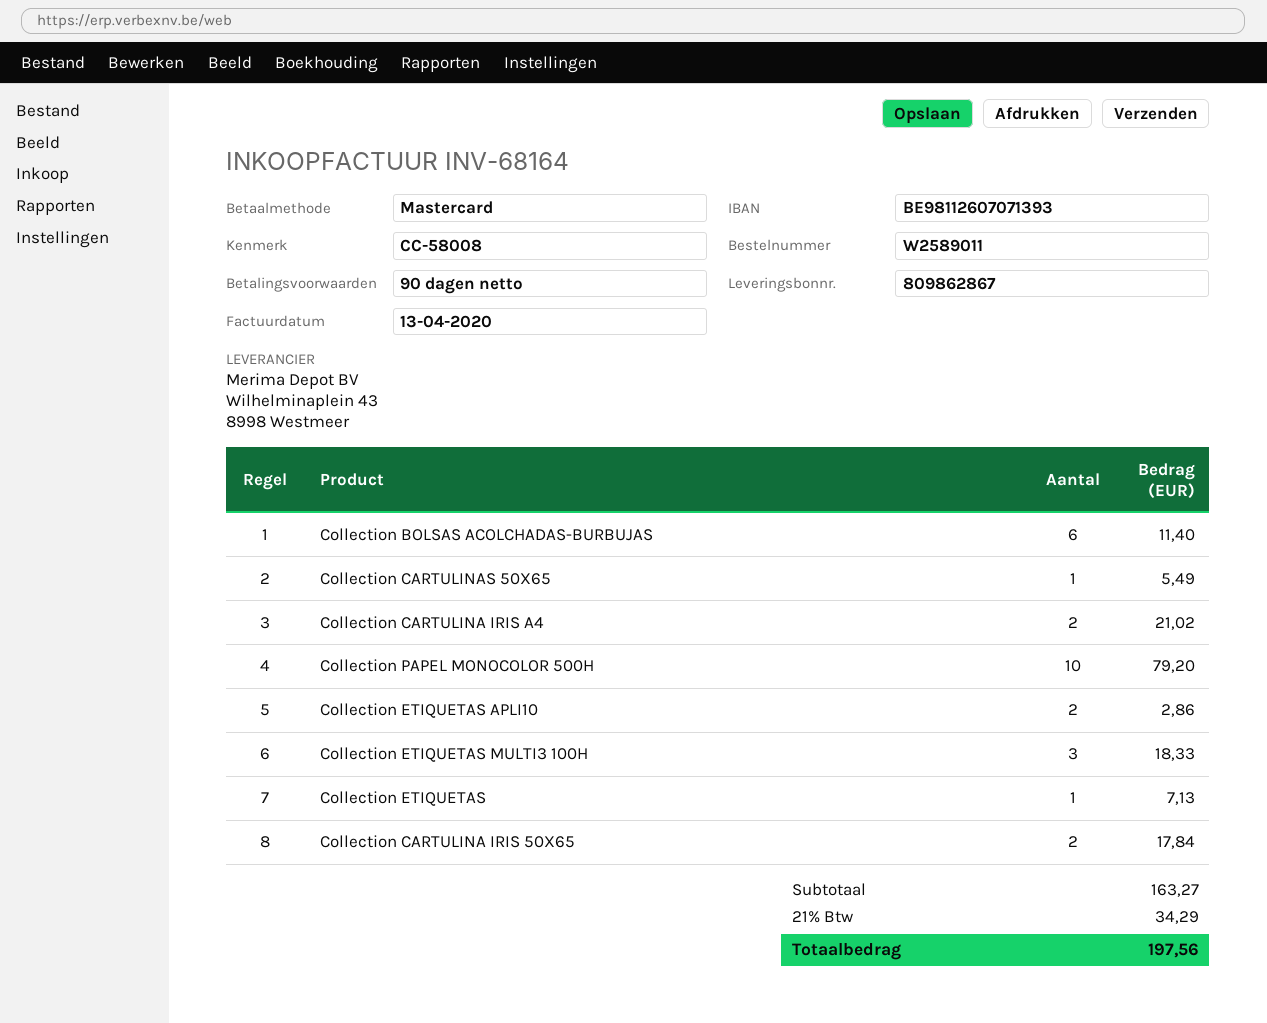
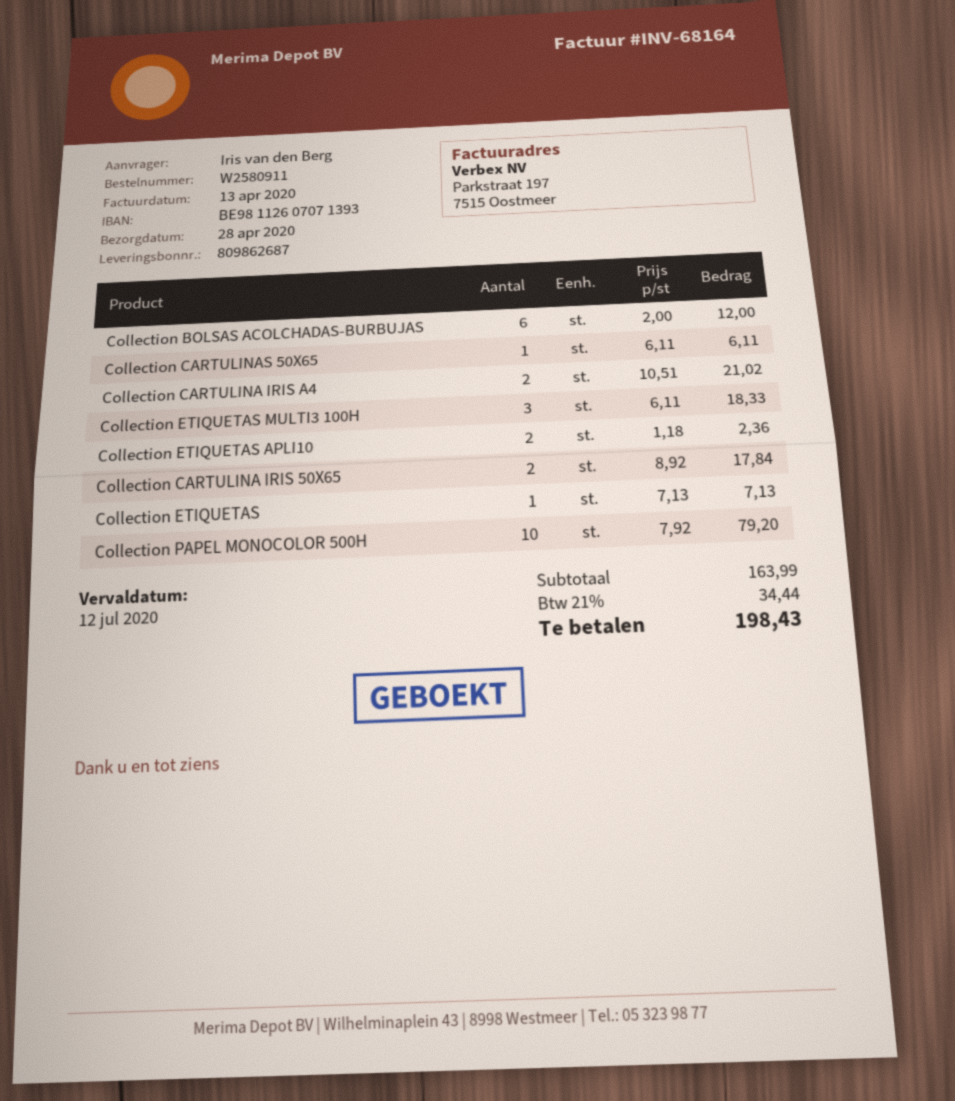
order number: W2589011 -> W2580911
delivery note number: 809862867 -> 809862687
Collection BOLSAS ACOLCHADAS-BURBUJAS: 6 for 11.40 -> 6 for 12.00
Collection CARTULINAS 50X65: 1 for 5.49 -> 1 for 6.11
Collection ETIQUETAS APLI10: 2 for 2.86 -> 2 for 2.36
subtotal: 163.27 -> 163.99
tax: 21% = 34.29 -> 21% = 34.44
total: 197.56 -> 198.43

